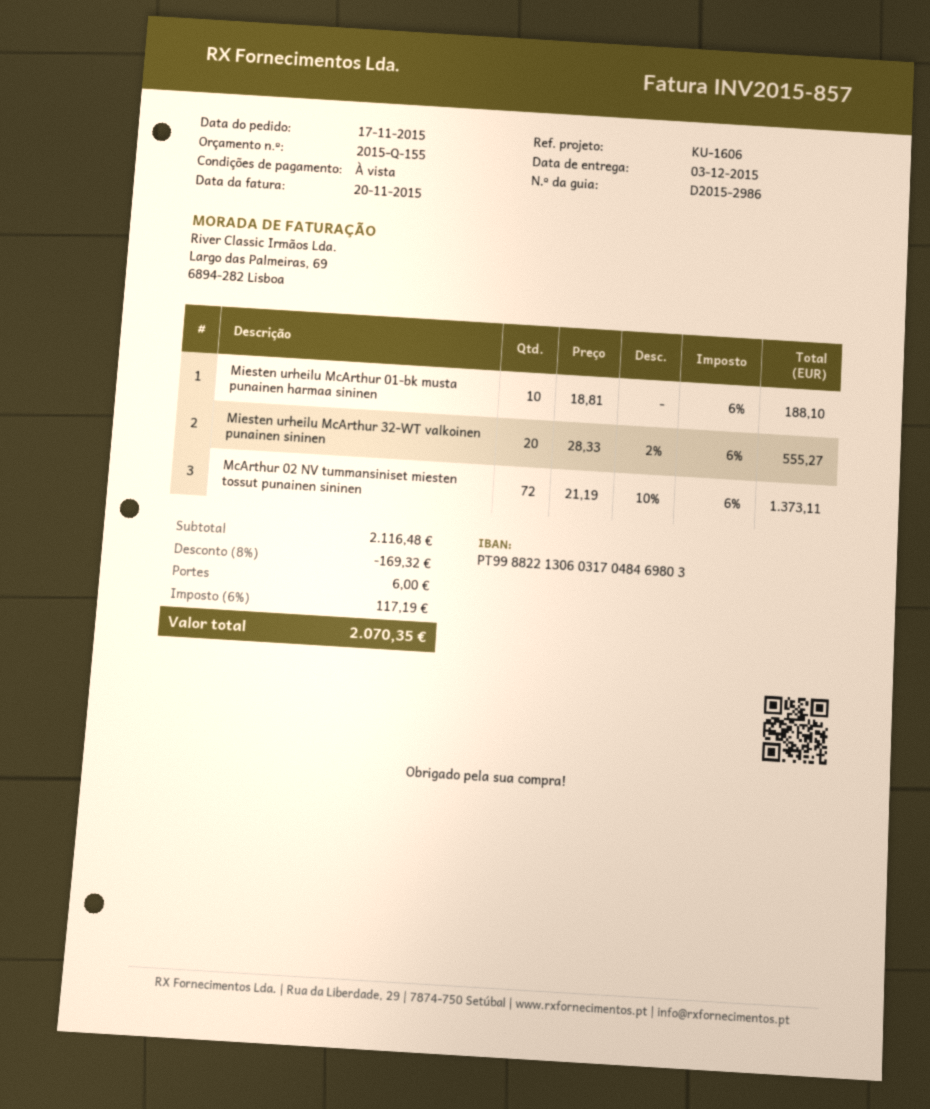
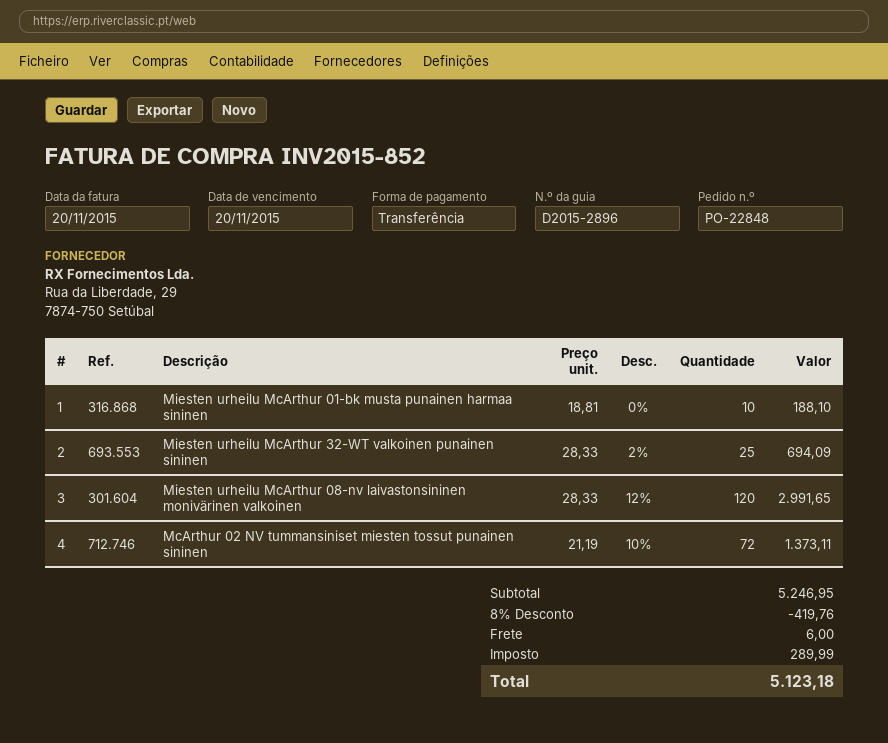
delivery note number: D2015-2986 -> D2015-2896
invoice number: INV2015-857 -> INV2015-852
Miesten urheilu McArthur 32-WT valkoinen punainen sininen: 20 x 28.33 - 2% = 555.27 -> 25 x 28.33 - 2% = 694.09
Miesten urheilu McArthur 08-nv laivastonsininen monivärinen valkoinen: none -> 120 x 28.33 - 12% = 2991.65
subtotal: 2116.48 -> 5246.95
discount: 8% = 169.32 -> 8% = 419.76
tax: 117.19 -> 289.99
total: 2070.35 -> 5123.18

